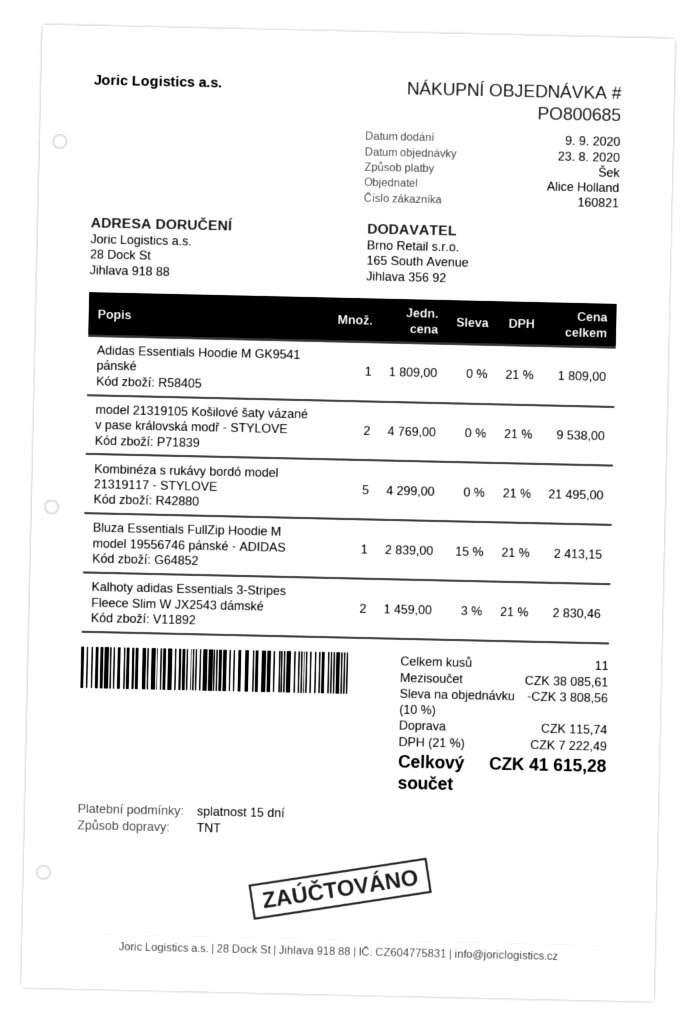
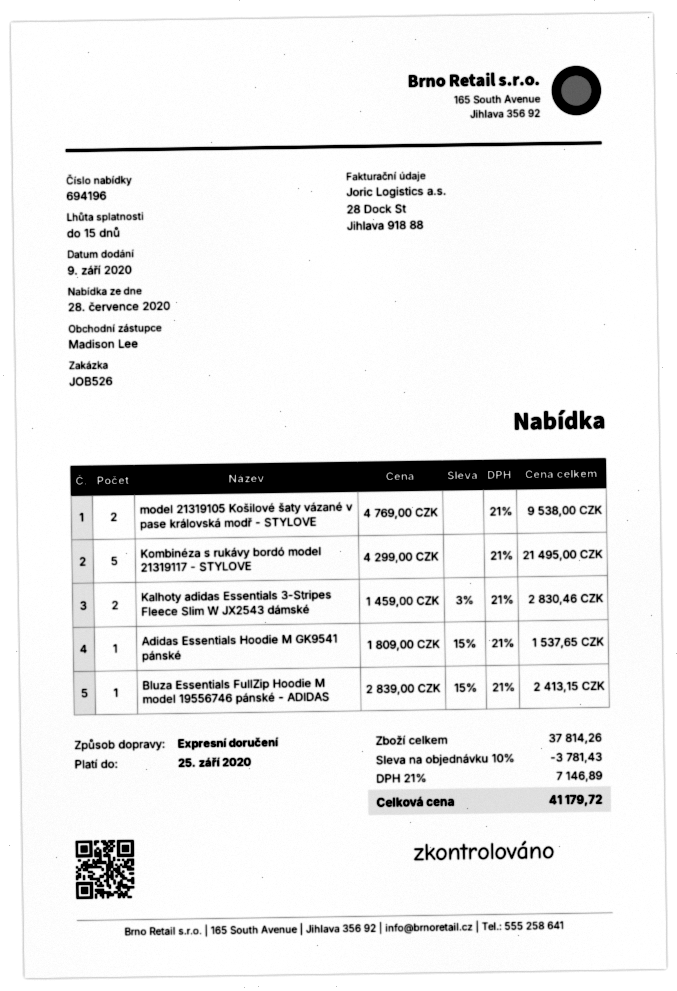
shipping method: TNT -> express
Adidas Essentials Hoodie M GK9541 pánské: 1 x 1809.00 = 1809.00 -> 1 x 1809.00 - 15% = 1537.65
subtotal: 38085.61 -> 37814.26
discount: 10% = 3808.56 -> 10% = 3781.43
shipping: 115.74 -> none
tax: 21% = 7222.49 -> 21% = 7146.89
total: 41615.28 -> 41179.72

